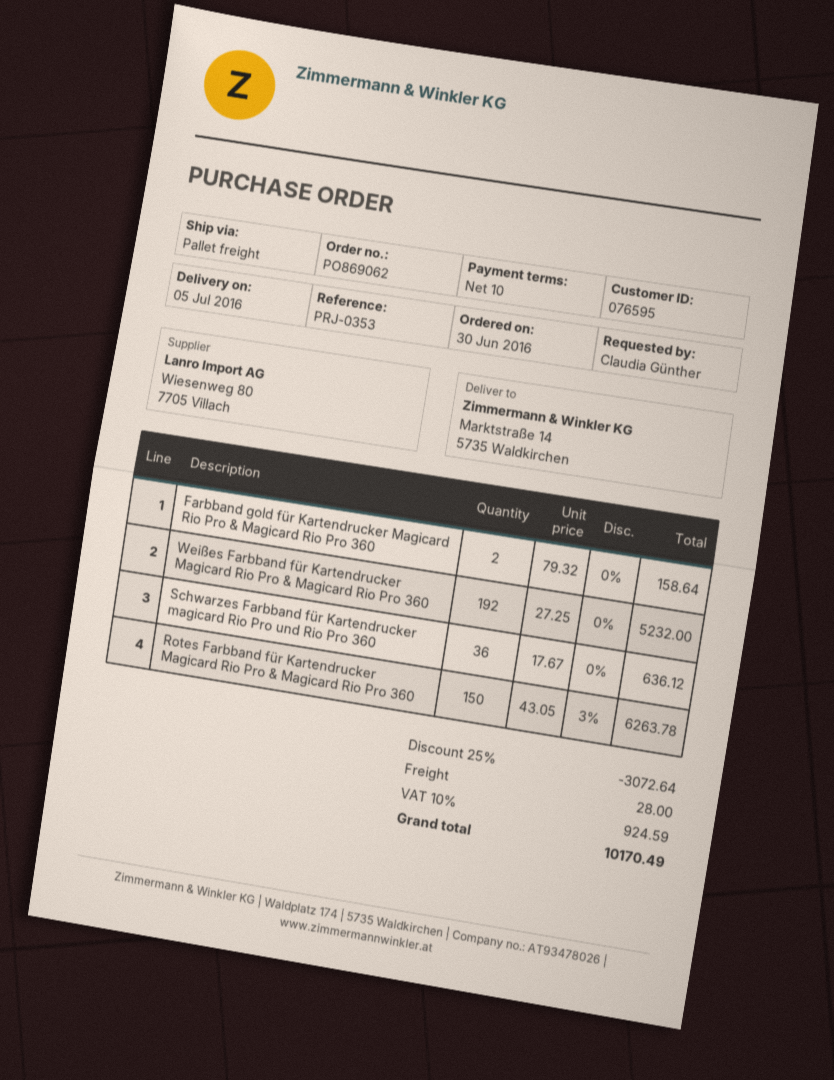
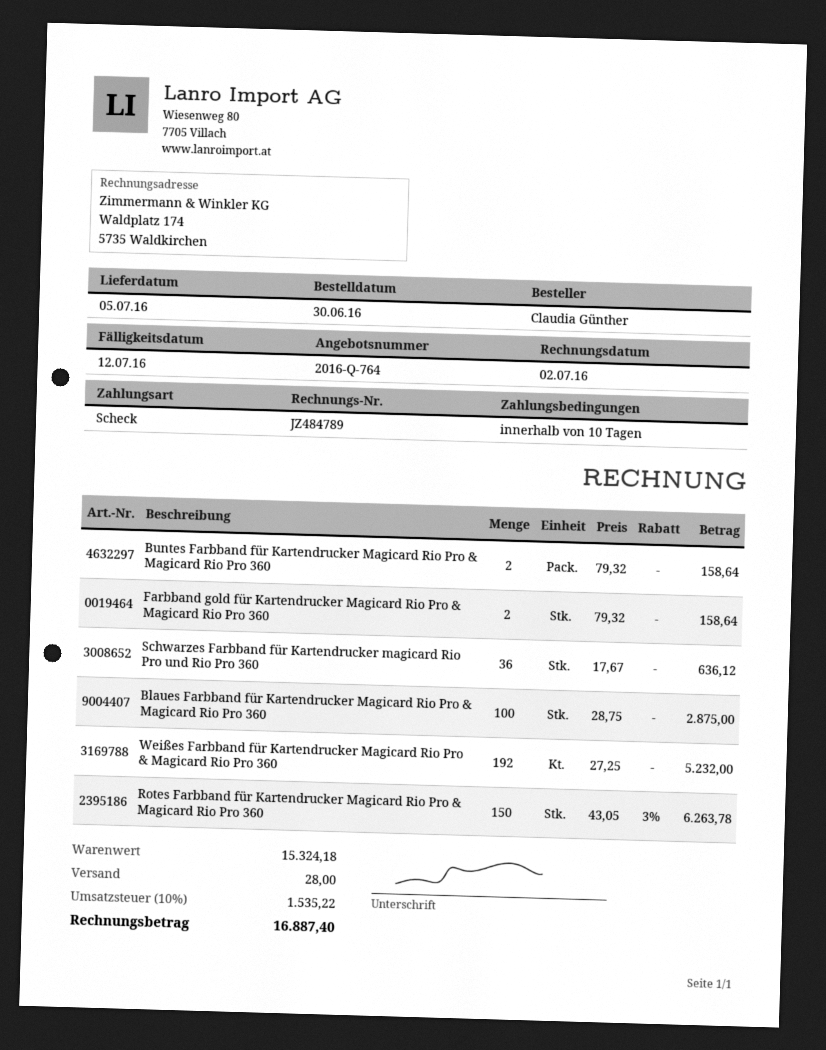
Buntes Farbband für Kartendrucker Magicard Rio Pro & Magicard Rio Pro 360: none -> 2 x 79.32 = 158.64
Blaues Farbband für Kartendrucker Magicard Rio Pro & Magicard Rio Pro 360: none -> 100 x 28.75 = 2875.00
discount: 25% = 3072.64 -> none
tax: 10% = 924.59 -> 10% = 1535.22
total: 10170.49 -> 16887.40

